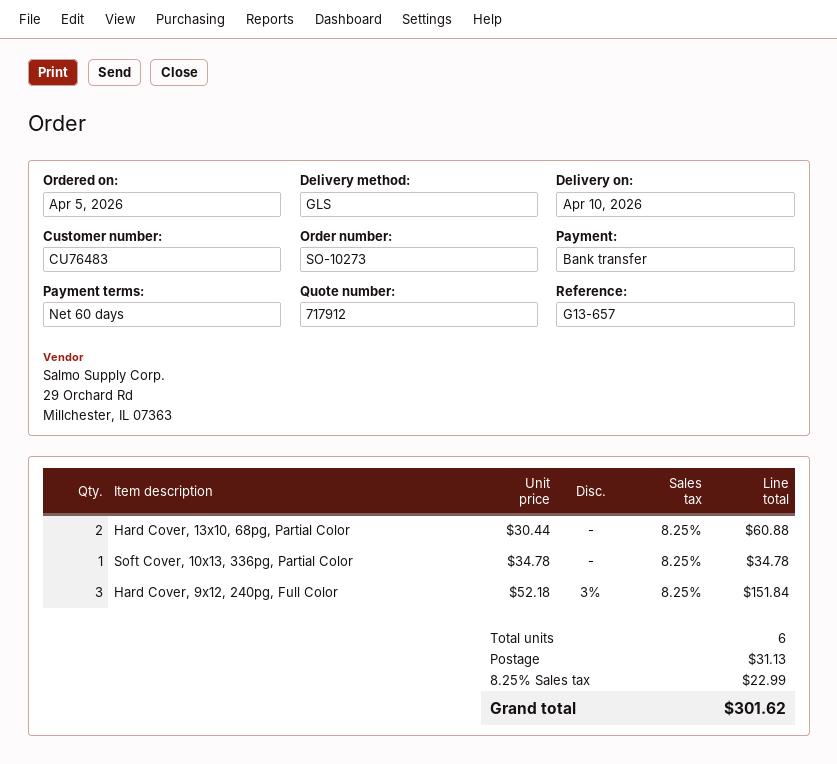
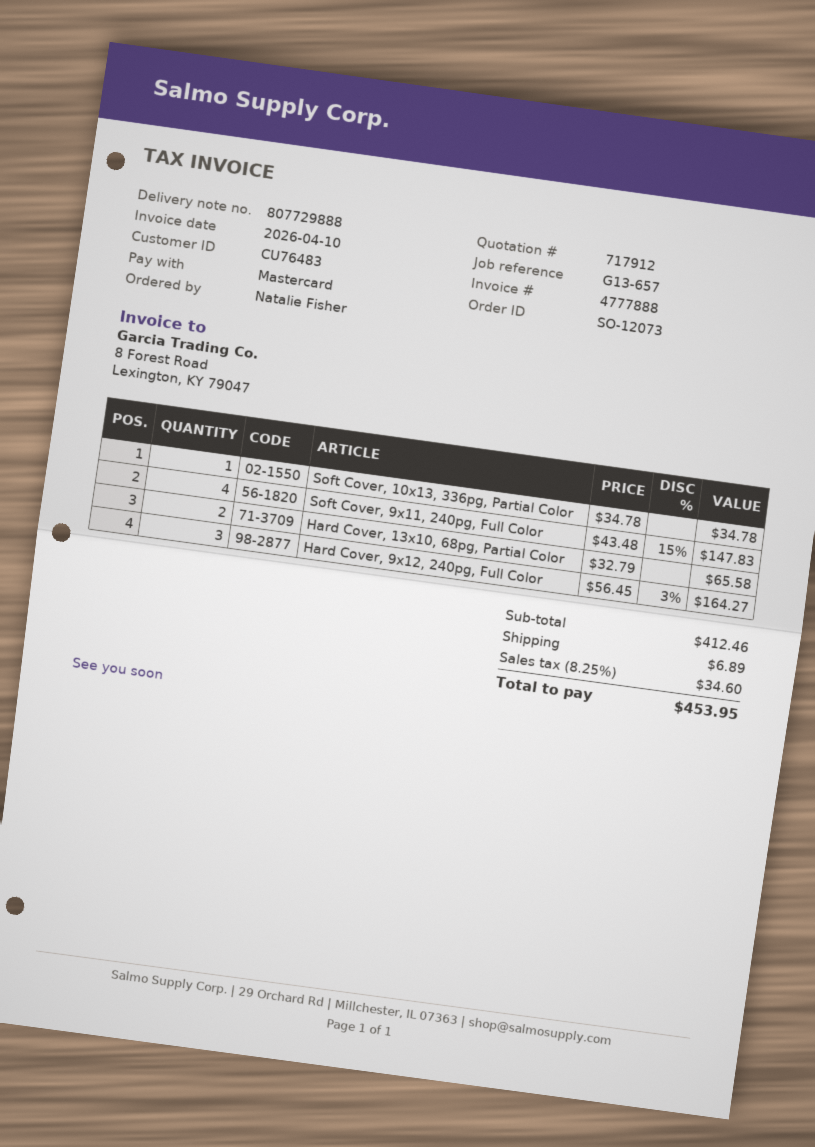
order number: SO-10273 -> SO-12073
payment method: bank transfer -> Mastercard
Hard Cover, 13x10, 68pg, Partial Color: 2 x 30.44 = 60.88 -> 2 x 32.79 = 65.58
Hard Cover, 9x12, 240pg, Full Color: 3 x 52.18 - 3% = 151.84 -> 3 x 56.45 - 3% = 164.27
Soft Cover, 9x11, 240pg, Full Color: none -> 4 x 43.48 - 15% = 147.83
shipping: 31.13 -> 6.89
tax: 8.25% = 22.99 -> 8.25% = 34.60
total: 301.62 -> 453.95

